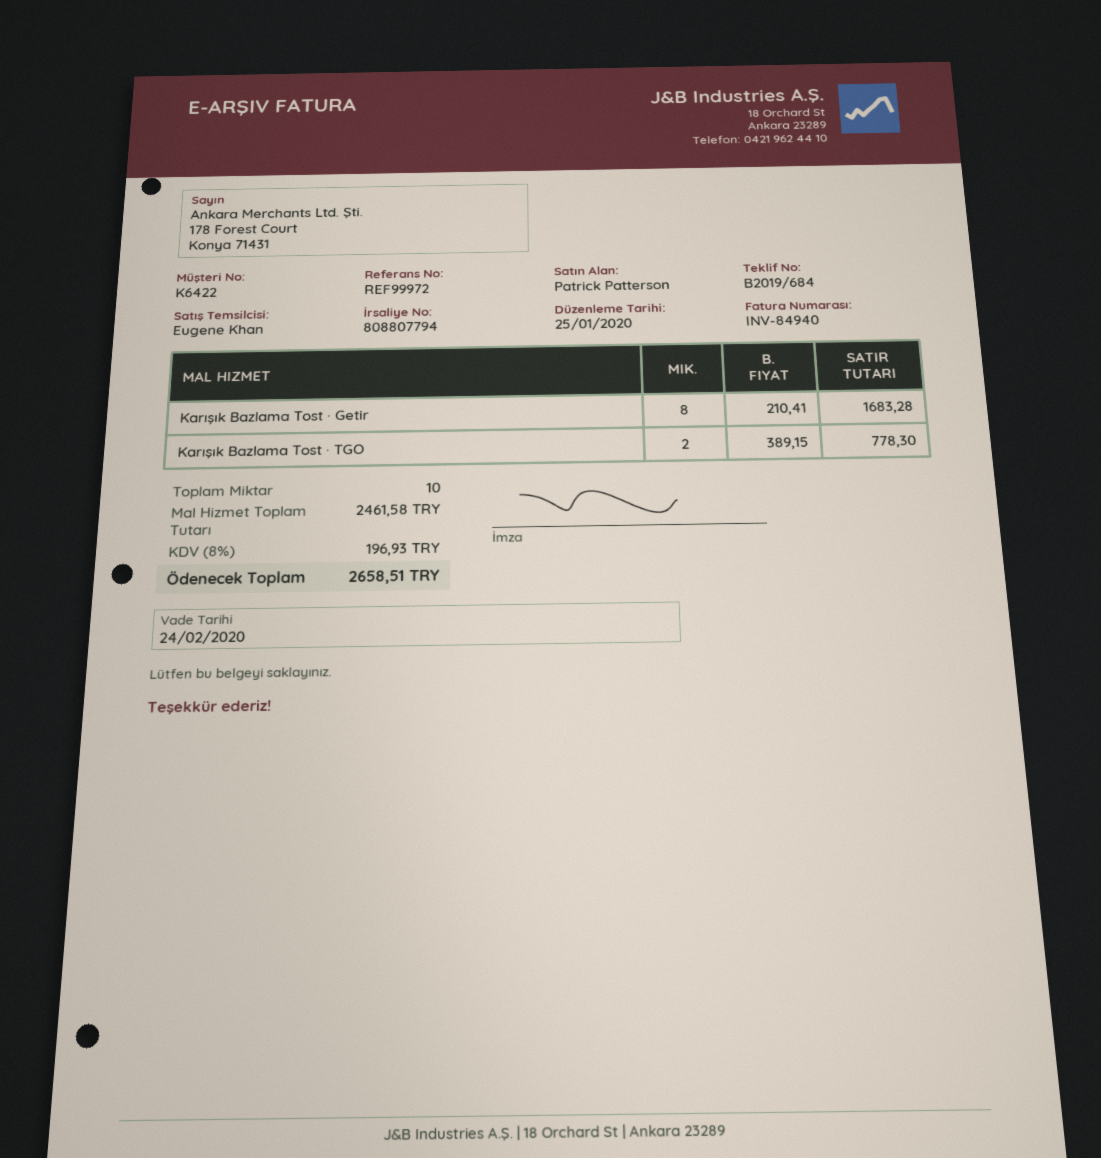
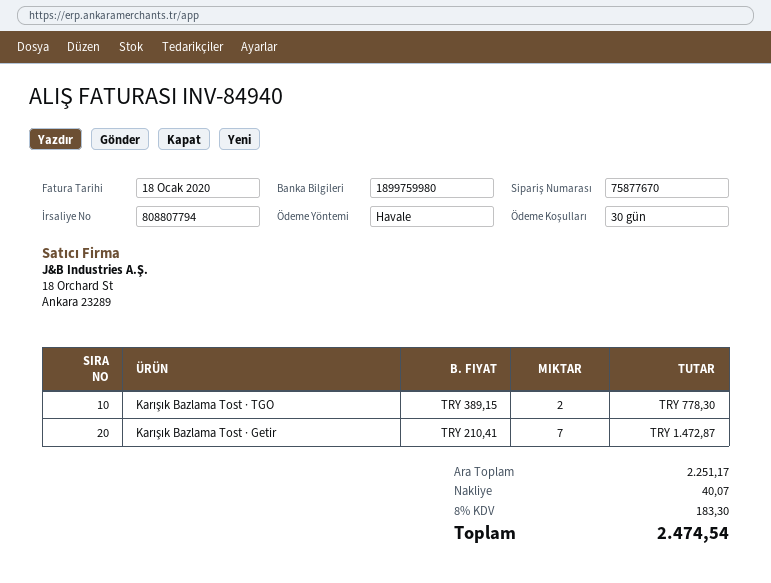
invoice date: 2020-01-25 -> 2020-01-18
Karışık Bazlama Tost · Getir: 8 x 210.41 = 1683.28 -> 7 x 210.41 = 1472.87
subtotal: 2461.58 -> 2251.17
shipping: none -> 40.07
tax: 8% = 196.93 -> 8% = 183.30
total: 2658.51 -> 2474.54

